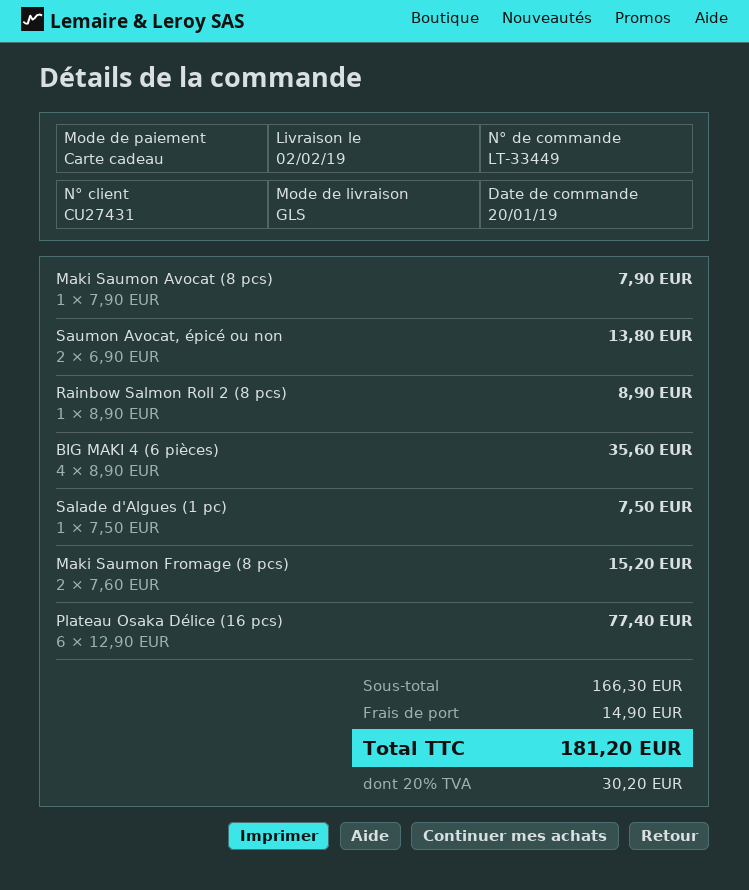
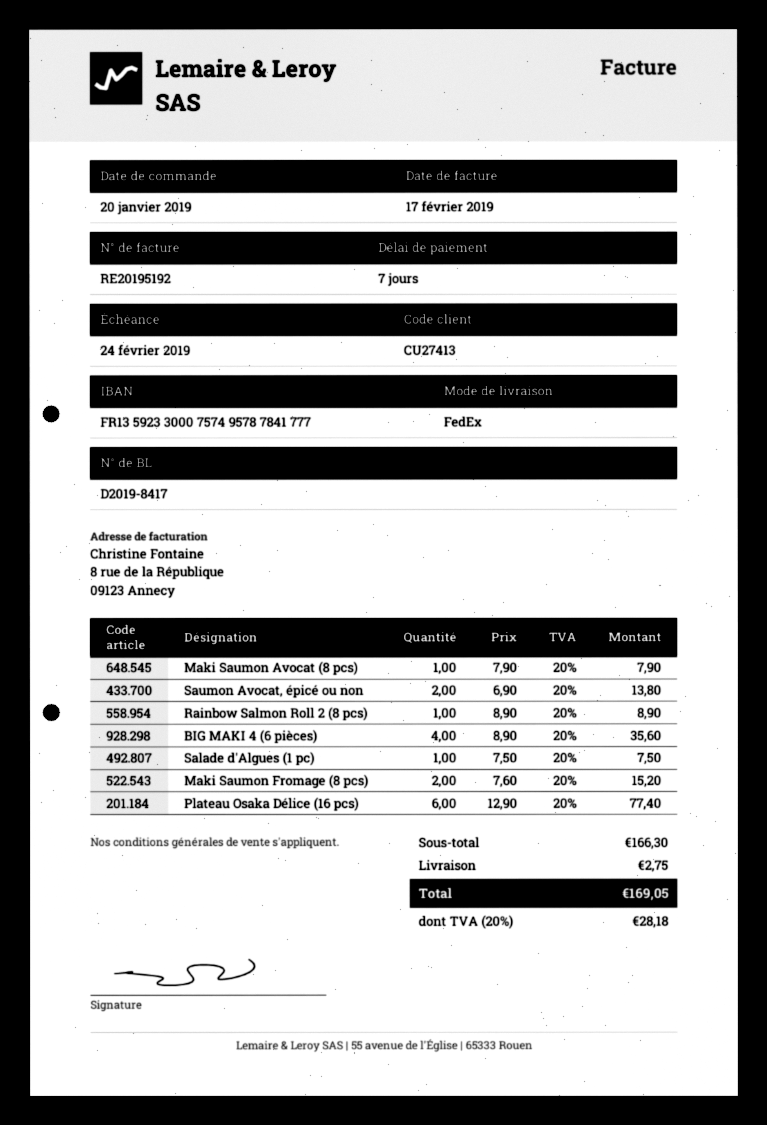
customer number: CU27431 -> CU27413
shipping method: GLS -> FedEx
shipping: 14.90 -> 2.75
tax: 20% = 30.20 -> 20% = 28.18
total: 181.20 -> 169.05

